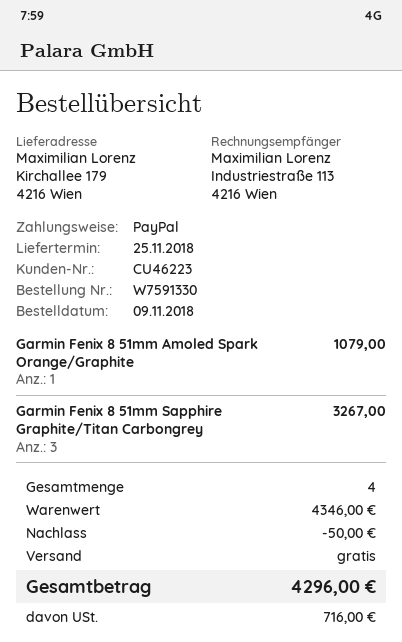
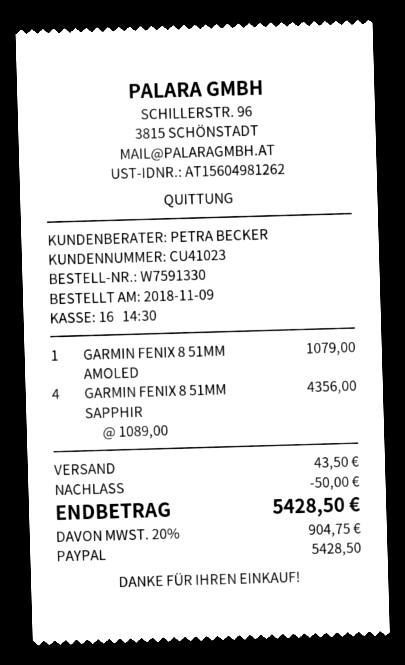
customer number: CU46223 -> CU41023
Garmin Fenix 8 51mm Sapphire Graphite/Titan Carbongrey: 3 for 3267.00 -> 4 for 4356.00
shipping: 0.00 -> 43.50
tax: 716.00 -> 904.75
total: 4296.00 -> 5428.50

